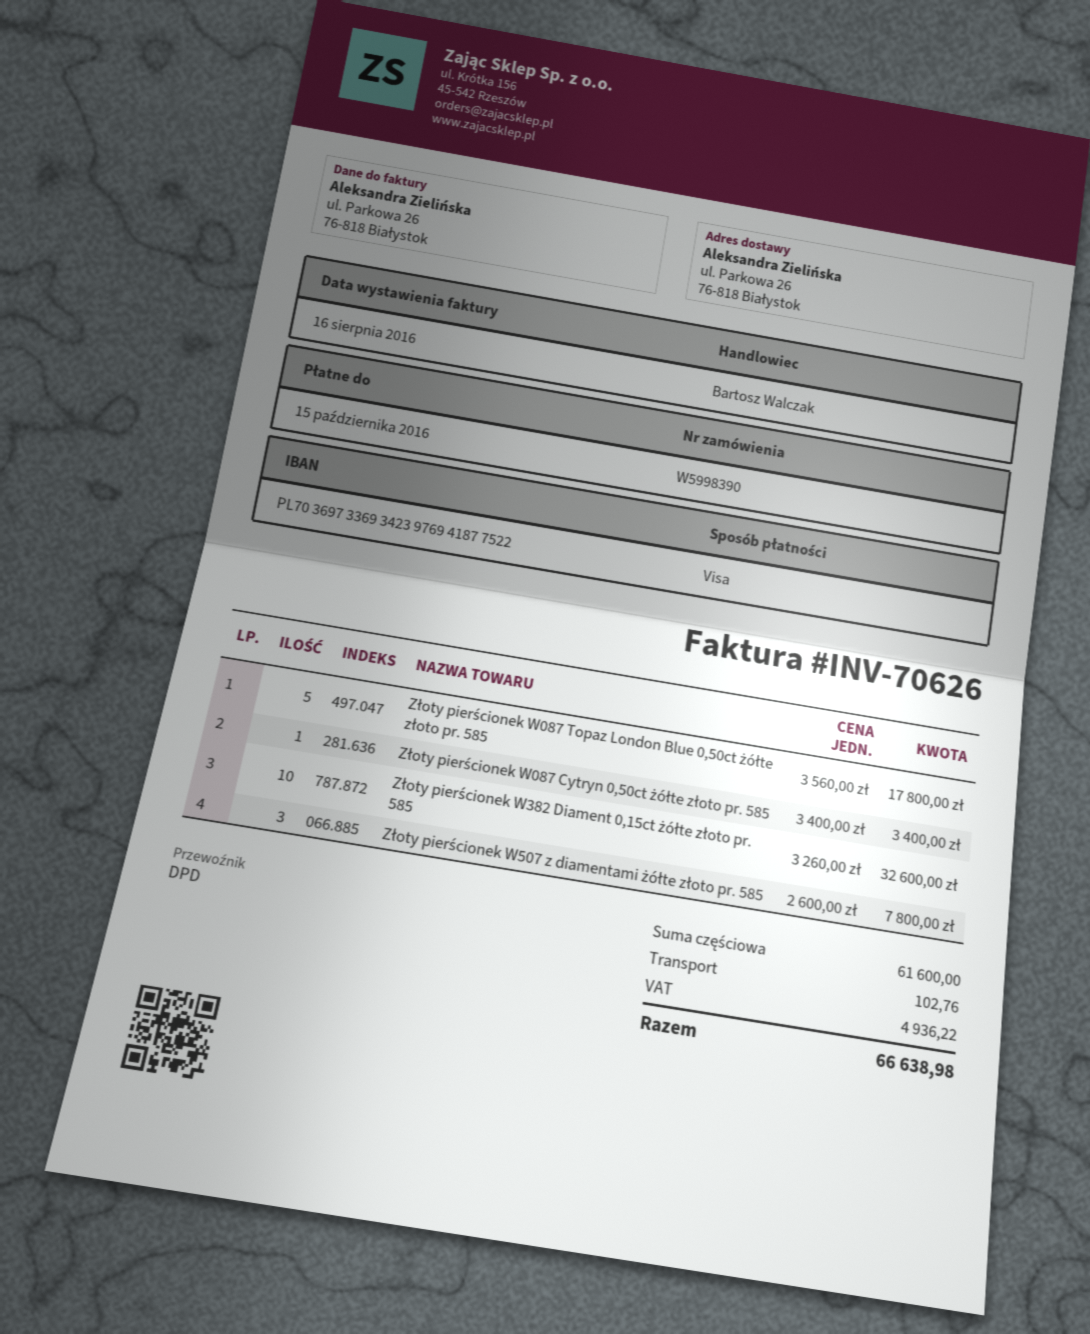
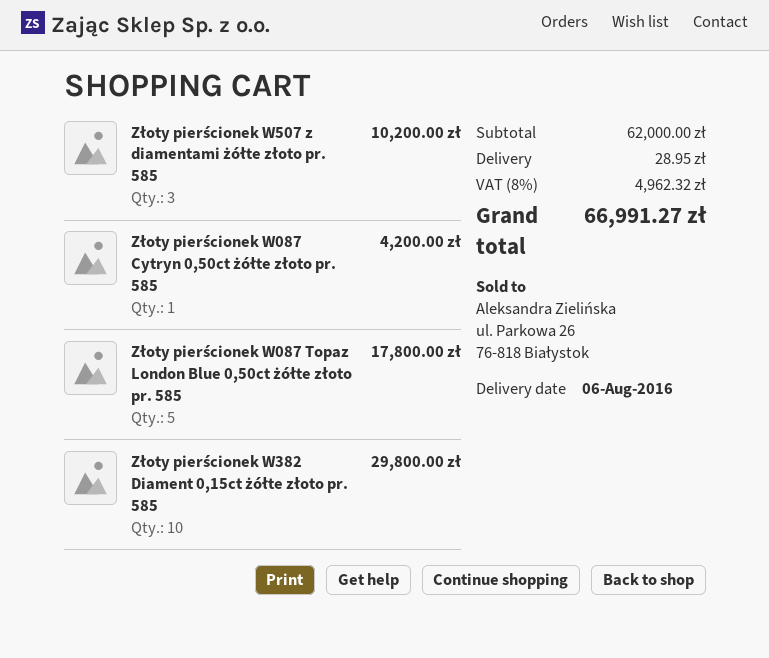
Złoty pierścionek W087 Cytryn 0,50ct żółte złoto pr. 585: 1 for 3400.00 -> 1 for 4200.00
Złoty pierścionek W382 Diament 0,15ct żółte złoto pr. 585: 10 for 32600.00 -> 10 for 29800.00
Złoty pierścionek W507 z diamentami żółte złoto pr. 585: 3 for 7800.00 -> 3 for 10200.00
subtotal: 61600.00 -> 62000.00
shipping: 102.76 -> 28.95
tax: 4936.22 -> 4962.32
total: 66638.98 -> 66991.27

